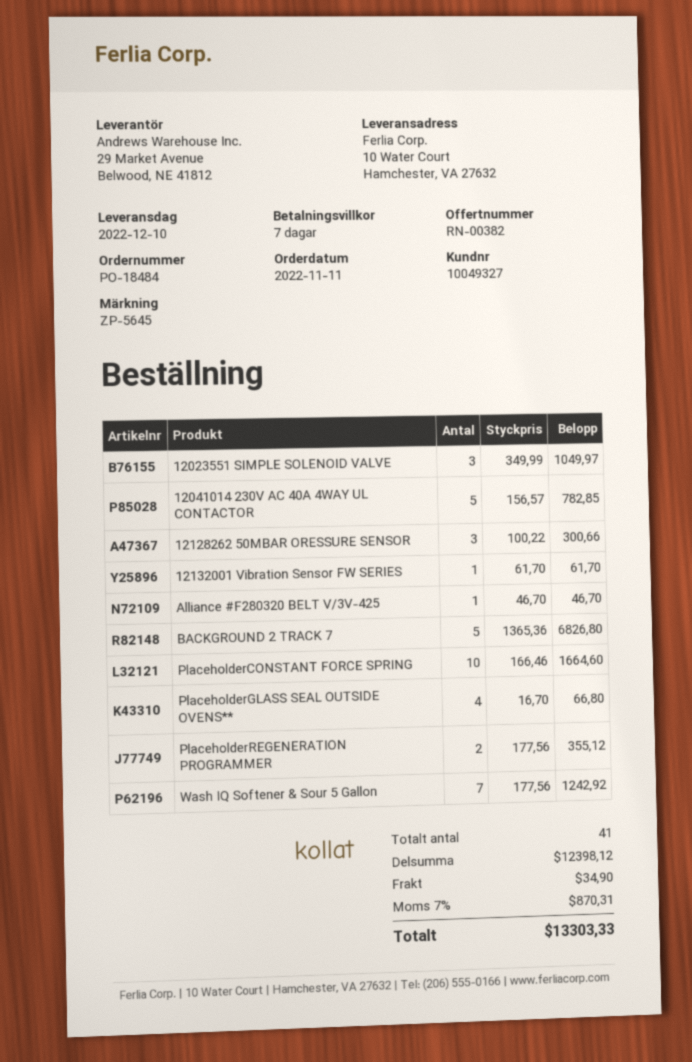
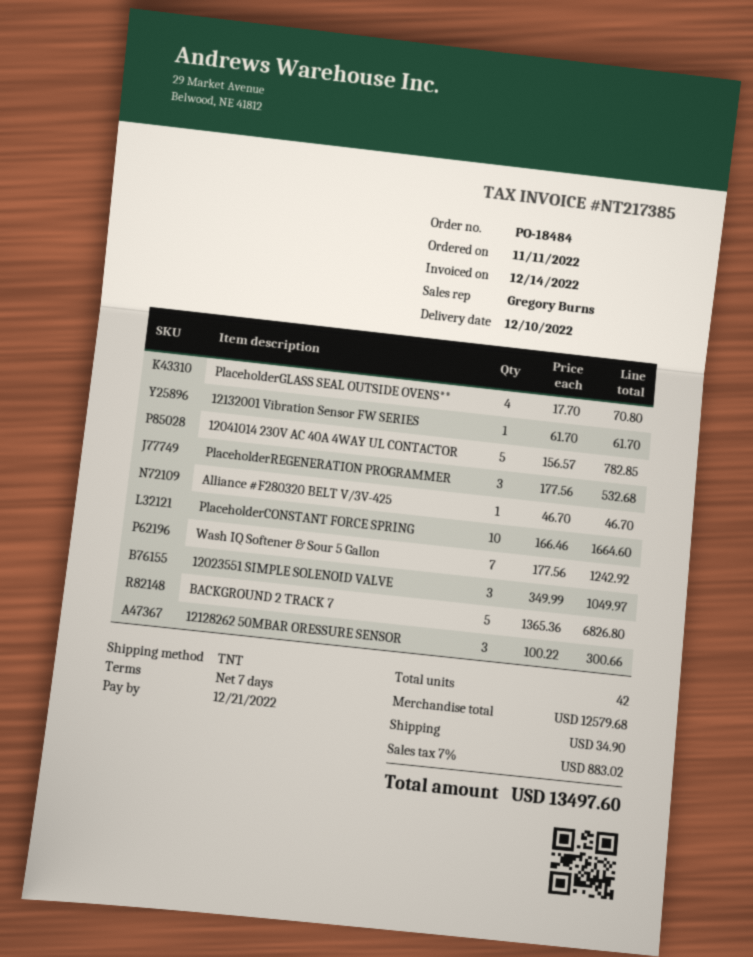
PlaceholderGLASS SEAL OUTSIDE OVENS**: 4 x 16.70 = 66.80 -> 4 x 17.70 = 70.80
PlaceholderREGENERATION PROGRAMMER: 2 x 177.56 = 355.12 -> 3 x 177.56 = 532.68
total quantity: 41 -> 42
subtotal: 12398.12 -> 12579.68
tax: 7% = 870.31 -> 7% = 883.02
total: 13303.33 -> 13497.60

